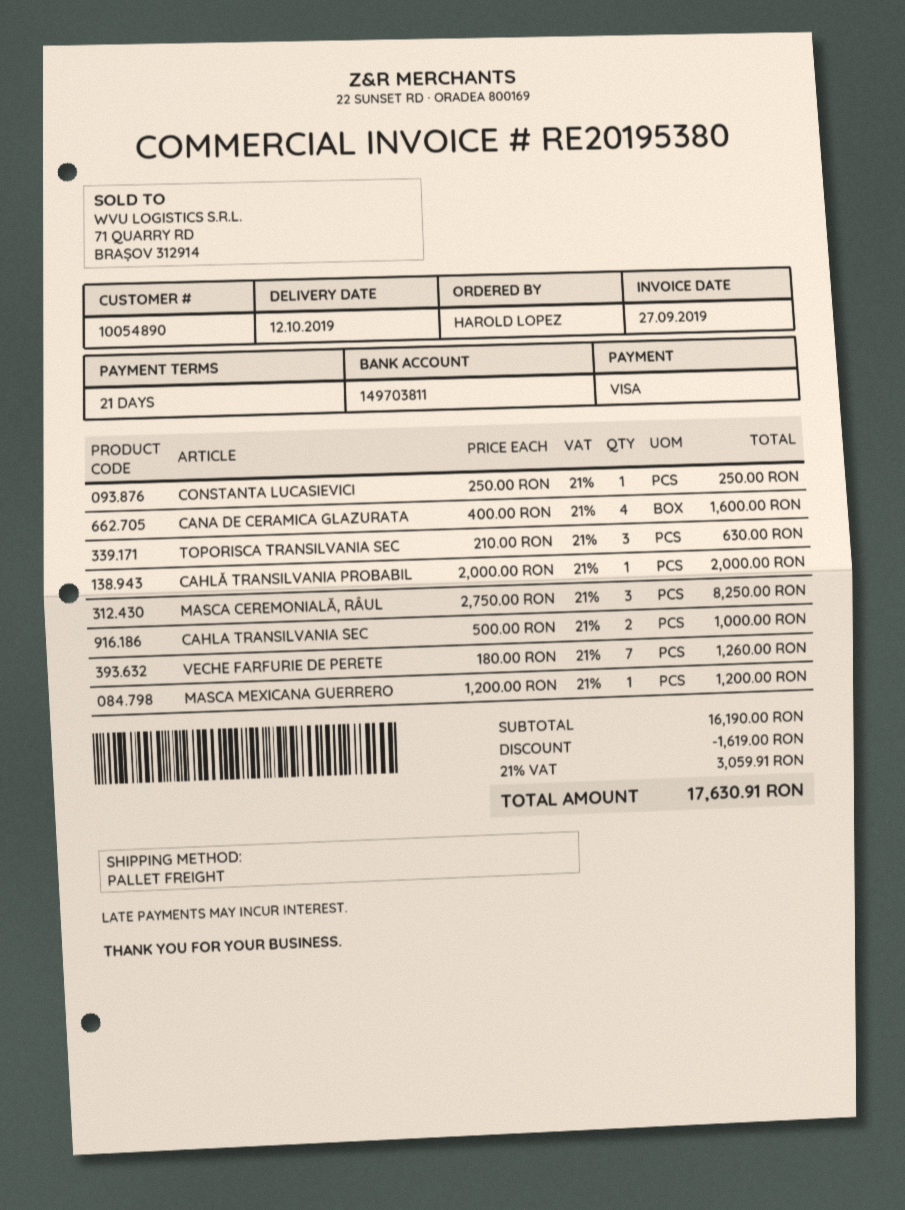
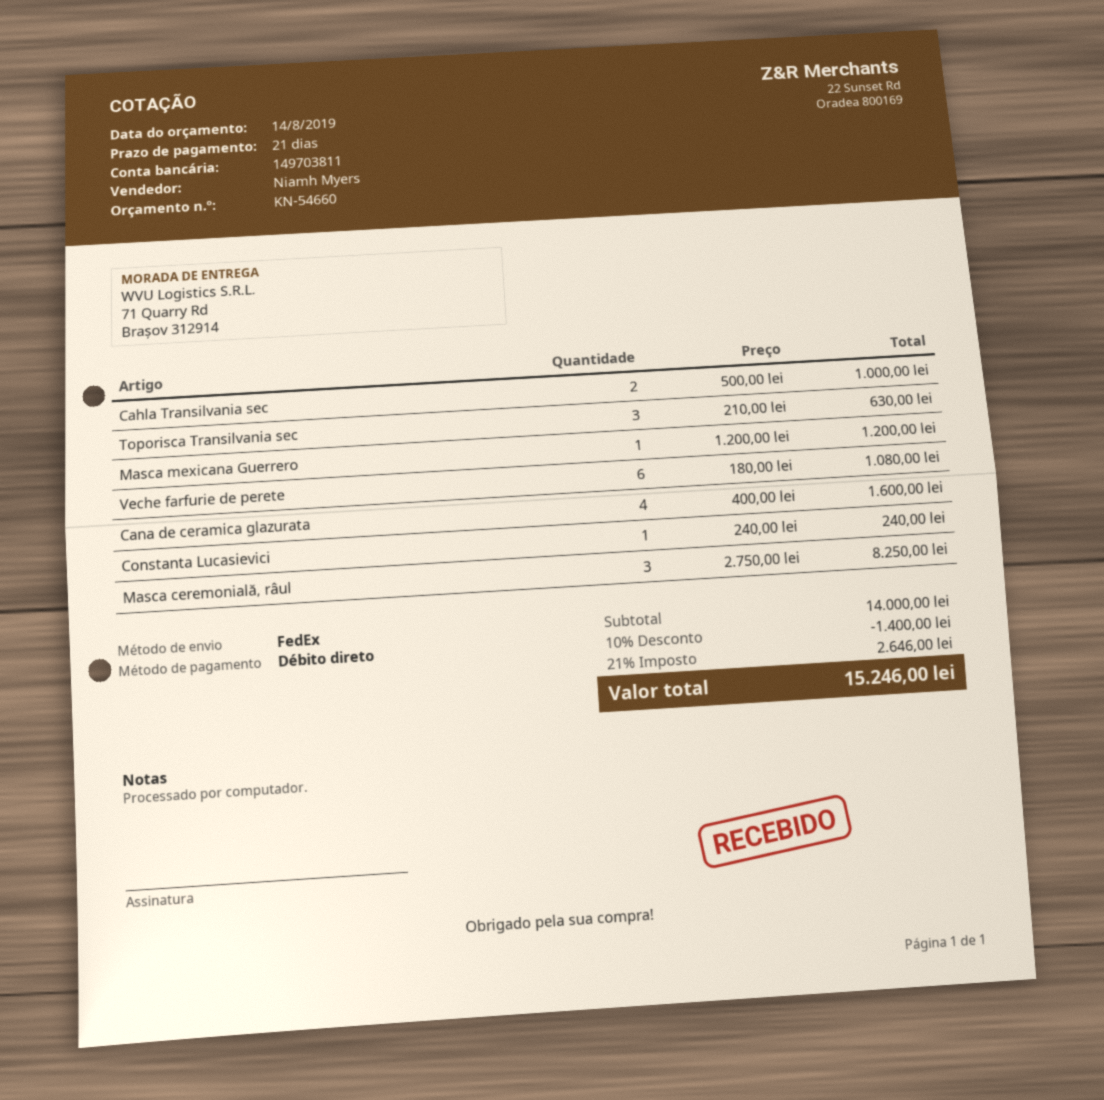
payment method: Visa -> direct debit
shipping method: pallet freight -> FedEx
CONSTANTA LUCASIEVICI: 1 x 250.00 = 250.00 -> 1 x 240.00 = 240.00
CAHLǍ TRANSILVANIA PROBABIL: 1 x 2000.00 = 2000.00 -> none
VECHE FARFURIE DE PERETE: 7 x 180.00 = 1260.00 -> 6 x 180.00 = 1080.00
subtotal: 16190.00 -> 14000.00
discount: 1619.00 -> 1400.00
tax: 21% = 3059.91 -> 21% = 2646.00
total: 17630.91 -> 15246.00

